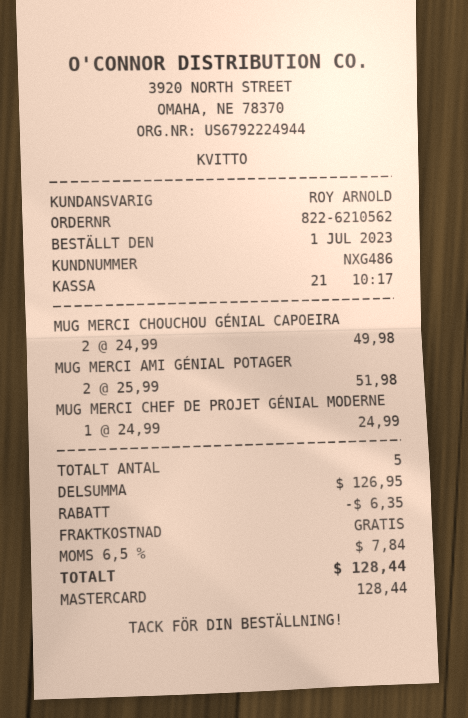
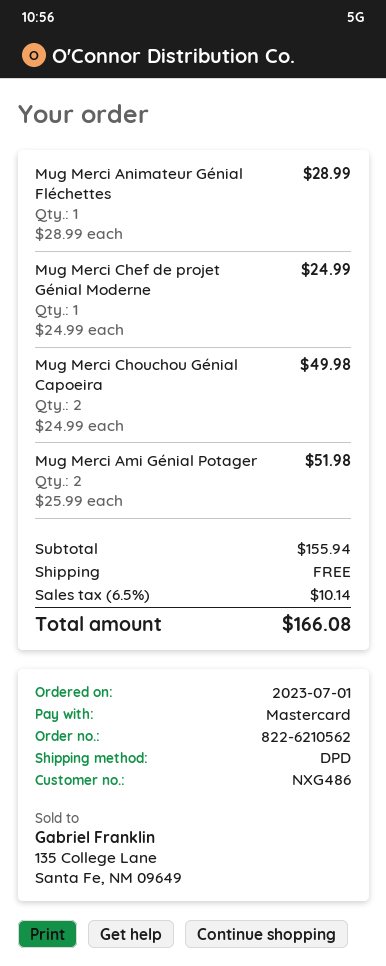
Mug Merci Animateur Génial Fléchettes: none -> 1 x 28.99 = 28.99
subtotal: 126.95 -> 155.94
discount: 6.35 -> none
tax: 6.5% = 7.84 -> 6.5% = 10.14
total: 128.44 -> 166.08

